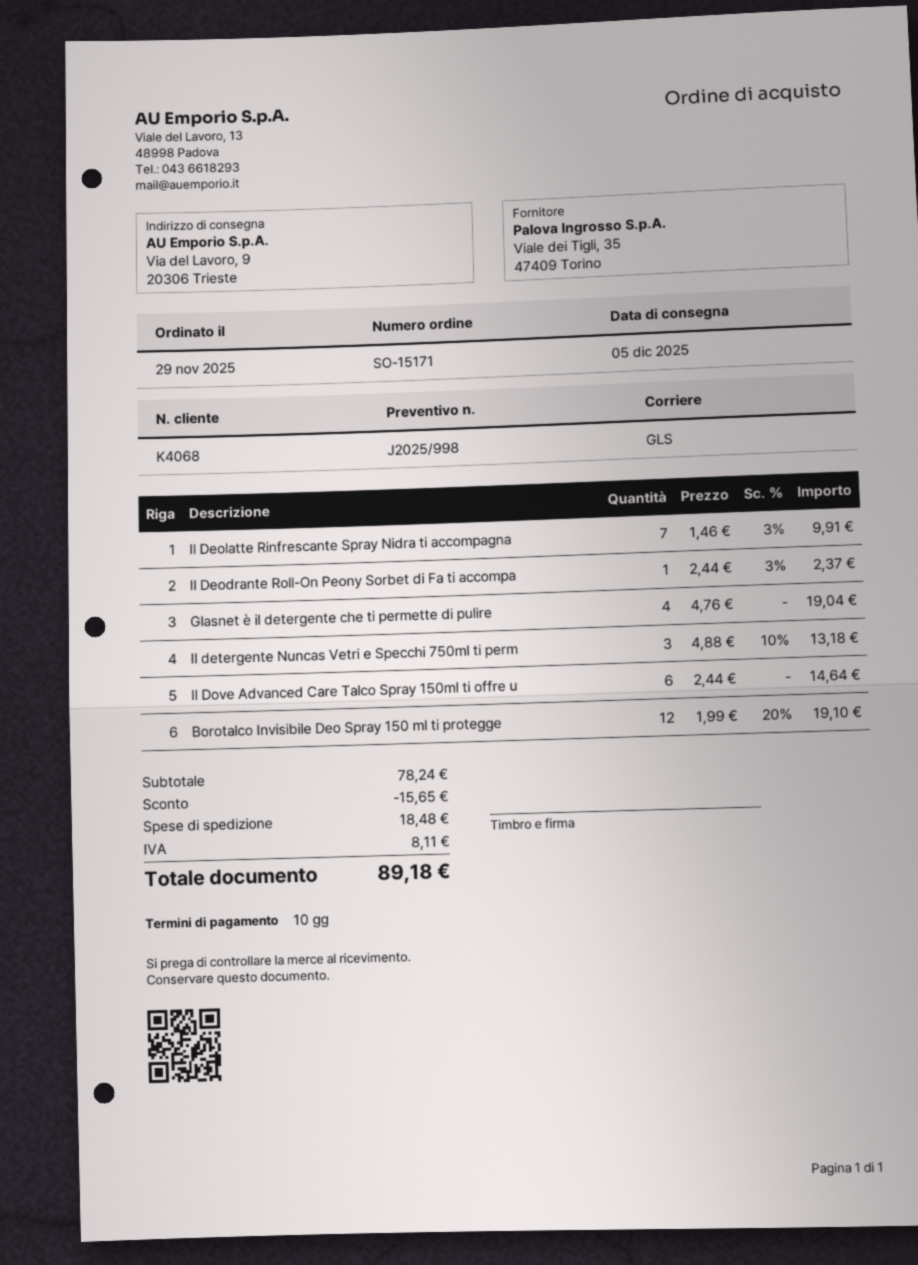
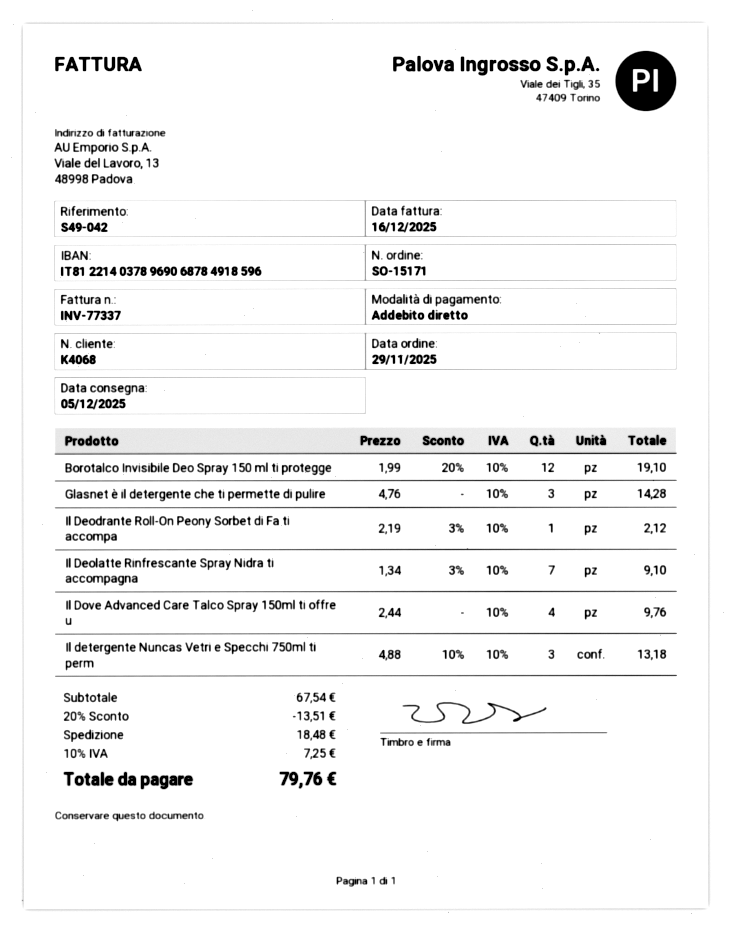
Il Deolatte Rinfrescante Spray Nidra ti accompagna: 7 x 1.46 - 3% = 9.91 -> 7 x 1.34 - 3% = 9.10
Il Deodrante Roll-On Peony Sorbet di Fa ti accompa: 1 x 2.44 - 3% = 2.37 -> 1 x 2.19 - 3% = 2.12
Glasnet è il detergente che ti permette di pulire: 4 x 4.76 = 19.04 -> 3 x 4.76 = 14.28
Il Dove Advanced Care Talco Spray 150ml ti offre u: 6 x 2.44 = 14.64 -> 4 x 2.44 = 9.76
subtotal: 78.24 -> 67.54
discount: 15.65 -> 13.51
tax: 8.11 -> 7.25
total: 89.18 -> 79.76

